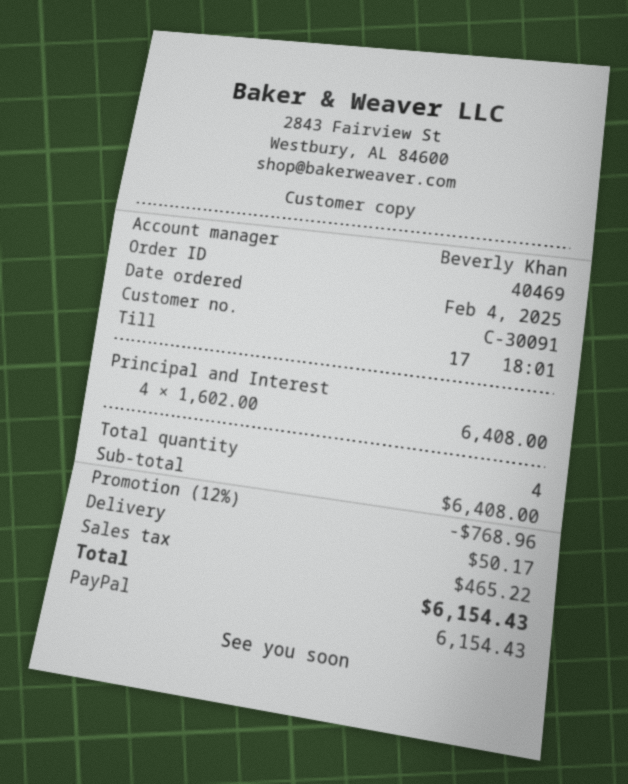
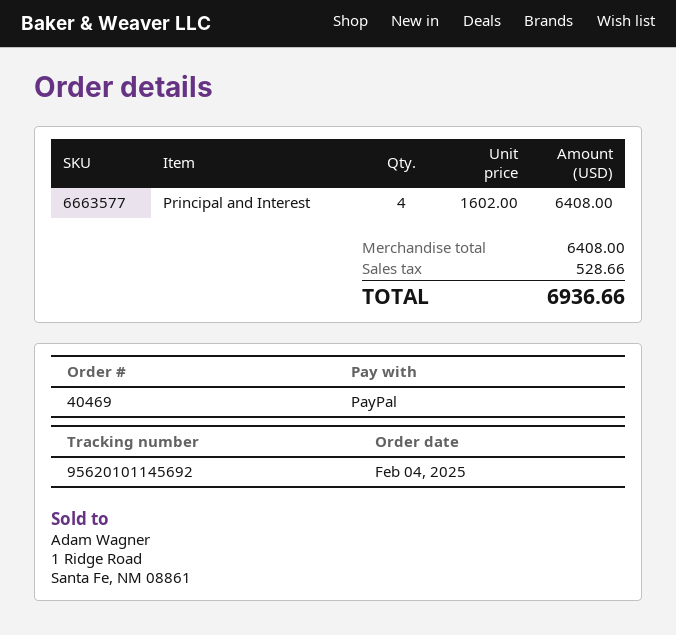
discount: 12% = 768.96 -> none
shipping: 50.17 -> none
tax: 465.22 -> 528.66
total: 6154.43 -> 6936.66

